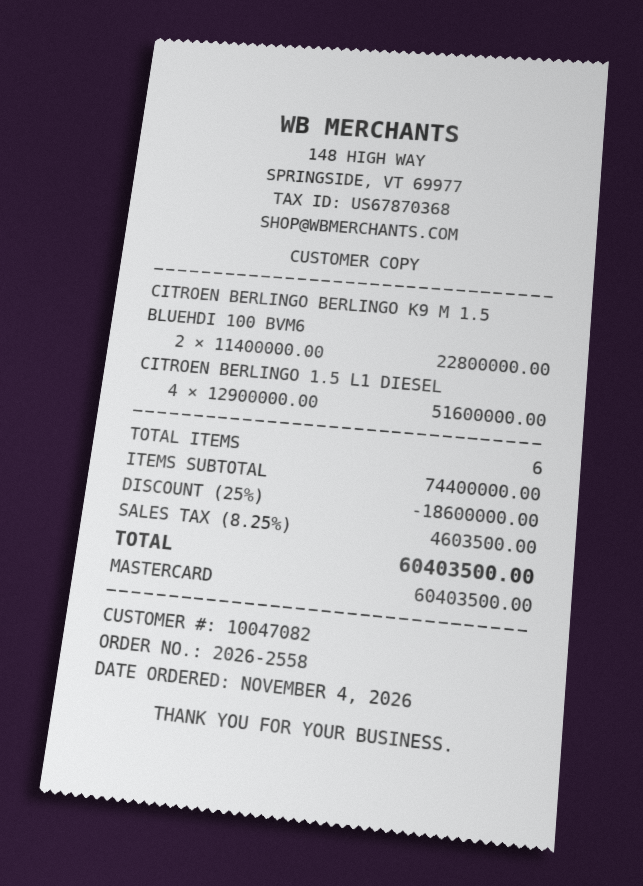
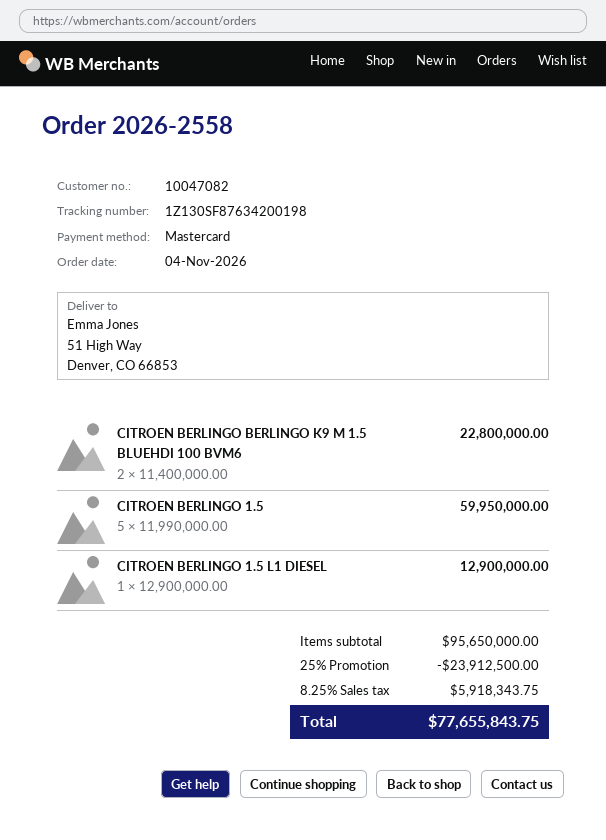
CITROEN BERLINGO 1.5 L1 DIESEL: 4 x 12900000.00 = 51600000.00 -> 1 x 12900000.00 = 12900000.00
CITROEN BERLINGO 1.5: none -> 5 x 11990000.00 = 59950000.00
subtotal: 74400000.00 -> 95650000.00
discount: 25% = 18600000.00 -> 25% = 23912500.00
tax: 8.25% = 4603500.00 -> 8.25% = 5918343.75
total: 60403500.00 -> 77655843.75

